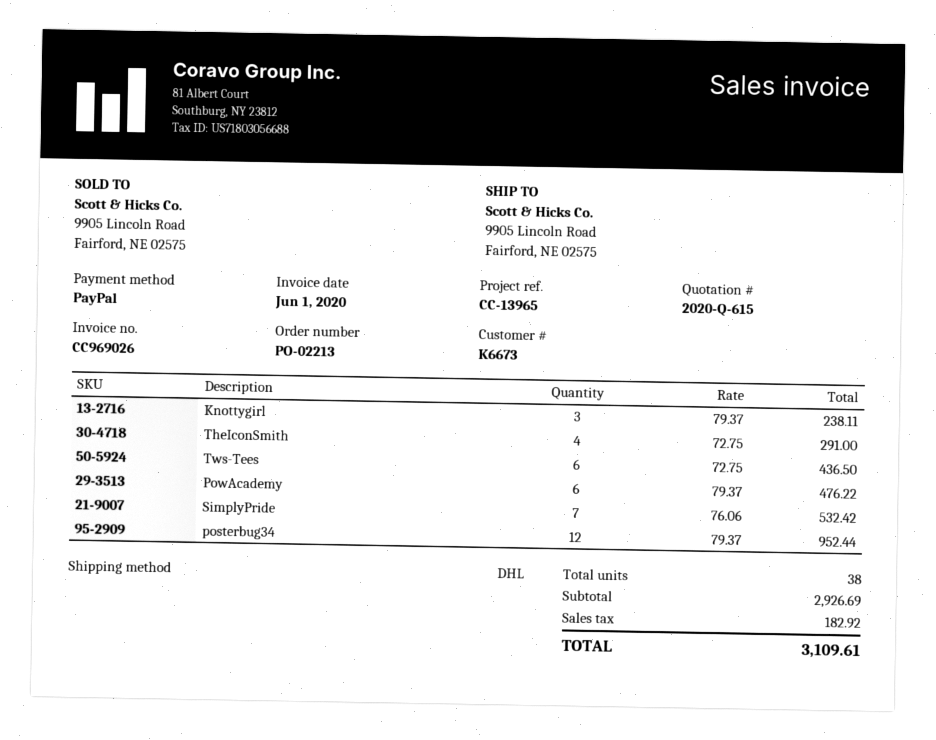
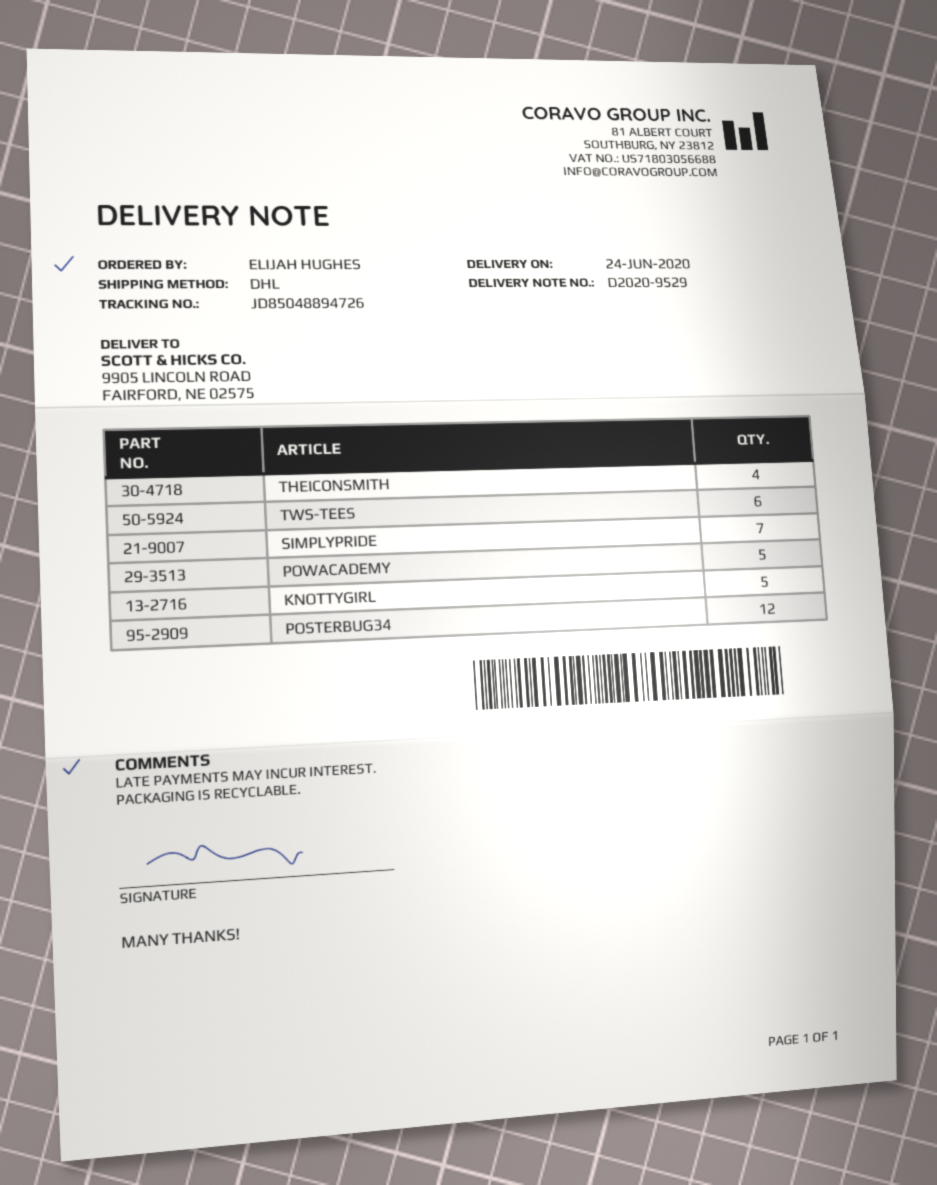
Knottygirl: 3 -> 5
PowAcademy: 6 -> 5

